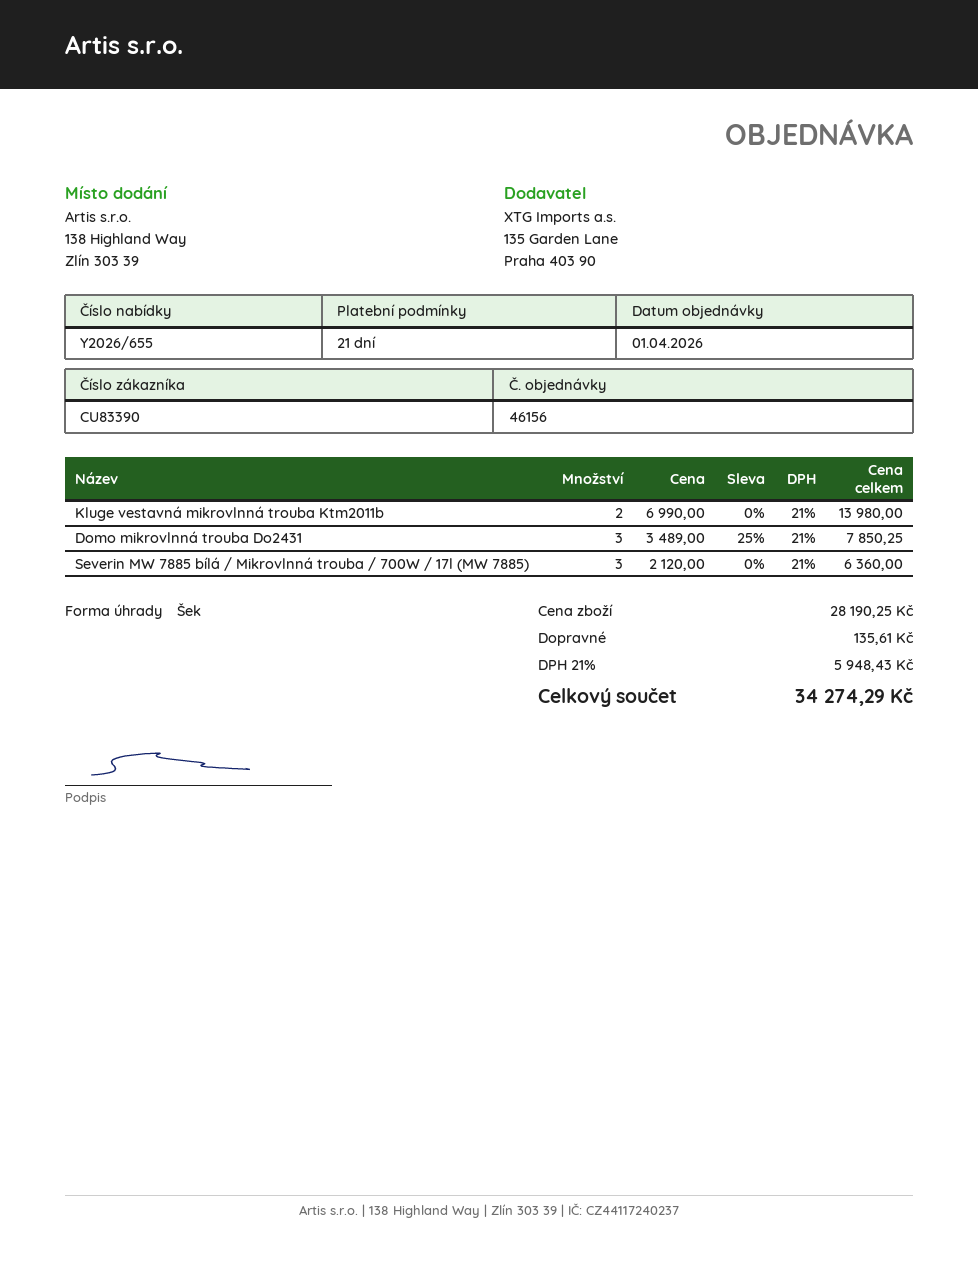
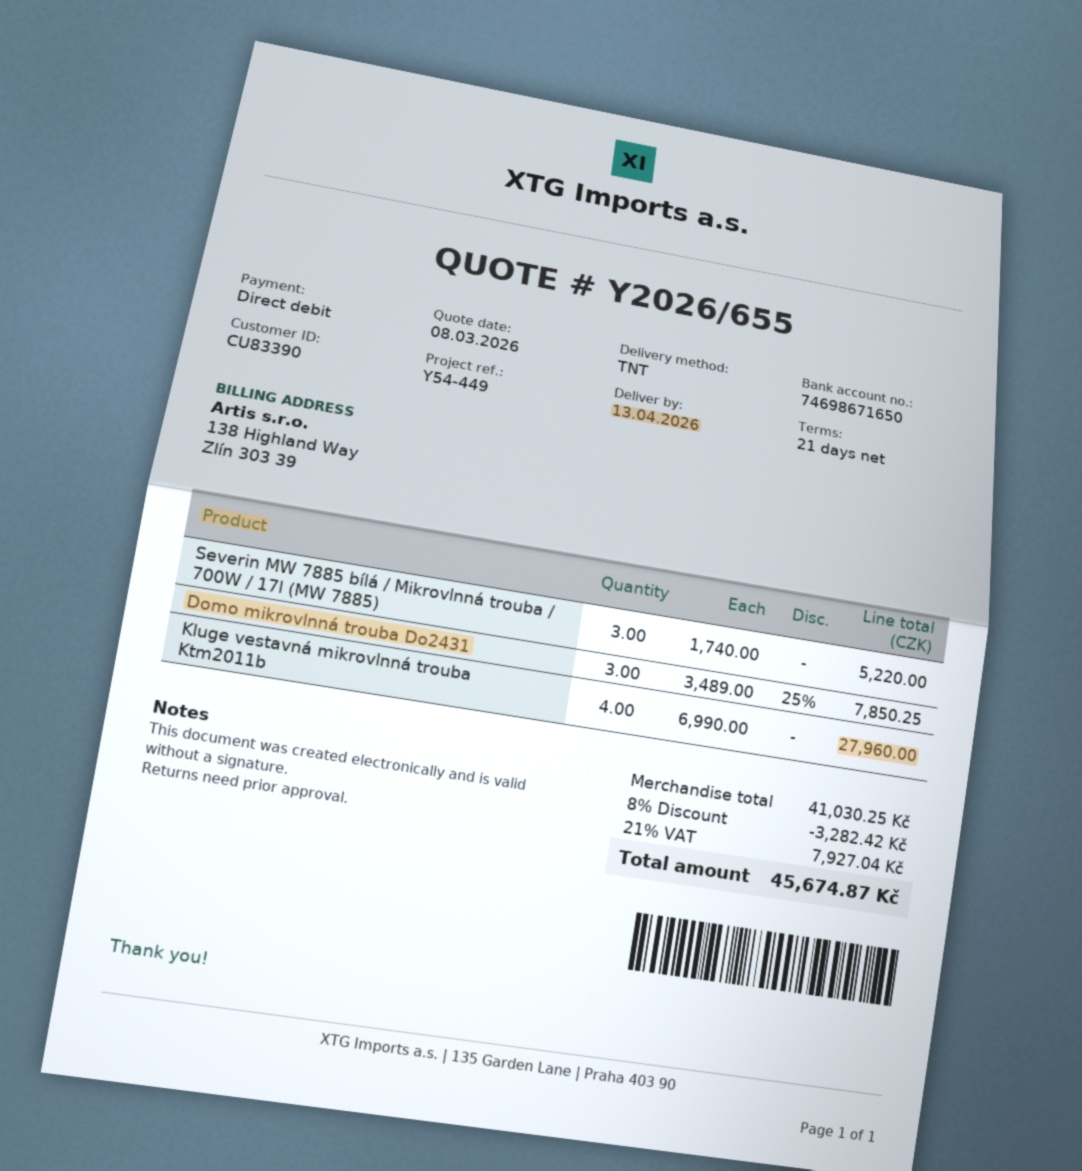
payment method: cheque -> direct debit
Kluge vestavná mikrovlnná trouba Ktm2011b: 2 x 6990.00 = 13980.00 -> 4 x 6990.00 = 27960.00
Severin MW 7885 bílá / Mikrovlnná trouba / 700W / 17l (MW 7885): 3 x 2120.00 = 6360.00 -> 3 x 1740.00 = 5220.00
subtotal: 28190.25 -> 41030.25
discount: none -> 8% = 3282.42
shipping: 135.61 -> none
tax: 21% = 5948.43 -> 21% = 7927.04
total: 34274.29 -> 45674.87

